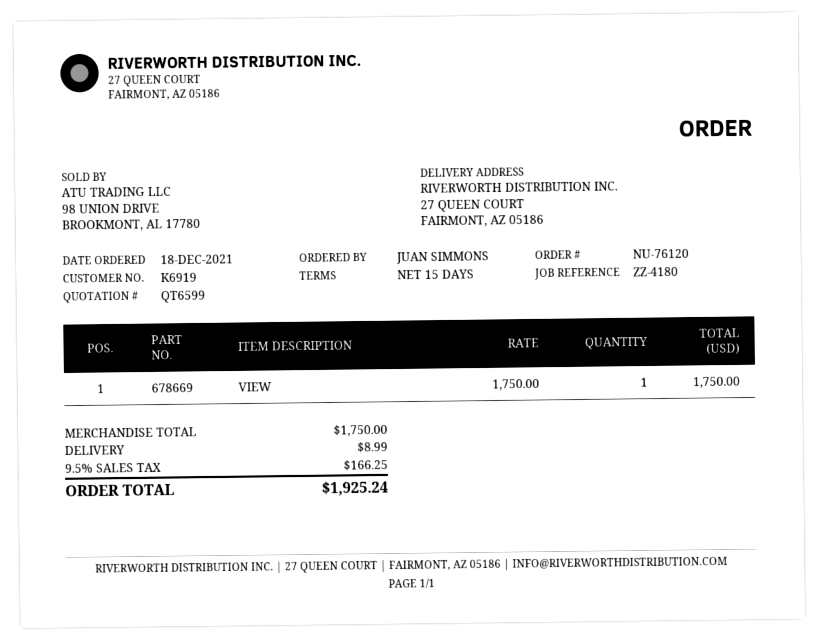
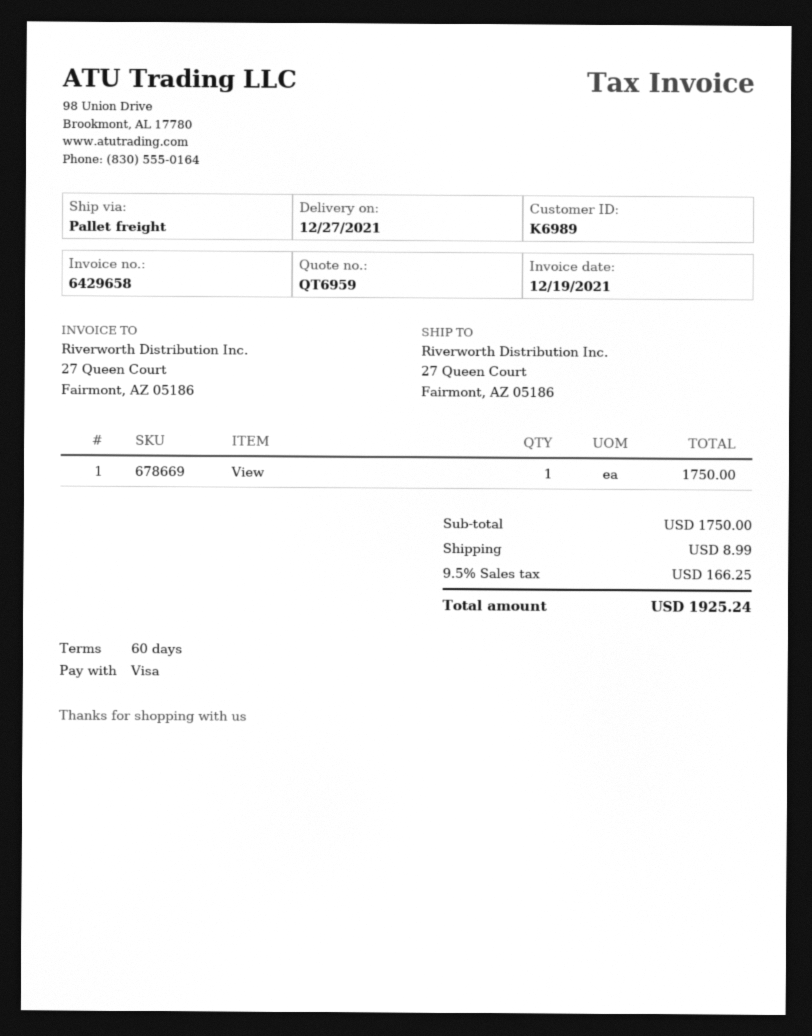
quote number: QT6599 -> QT6959
payment terms: 15 days -> 60 days
customer number: K6919 -> K6989

